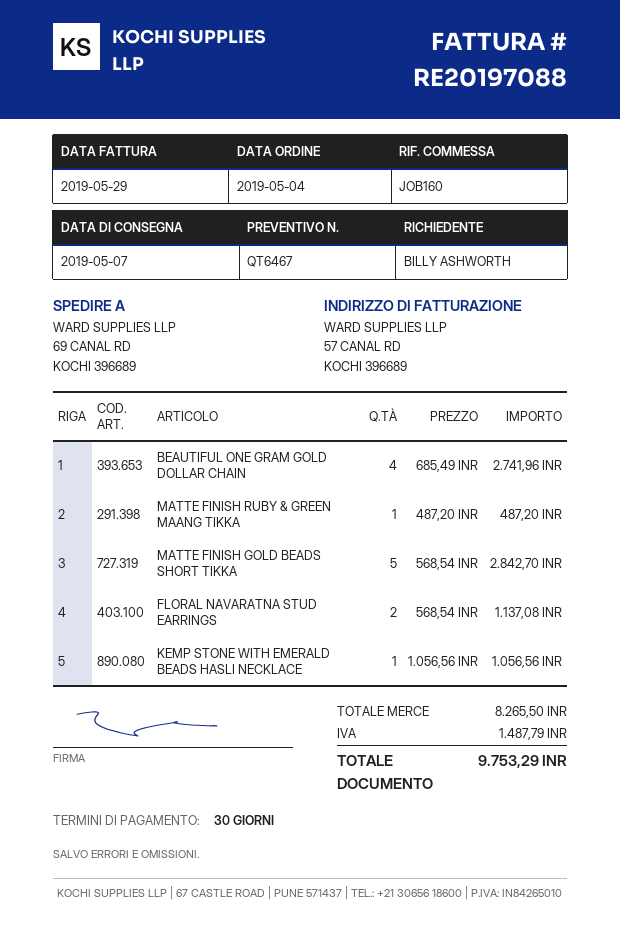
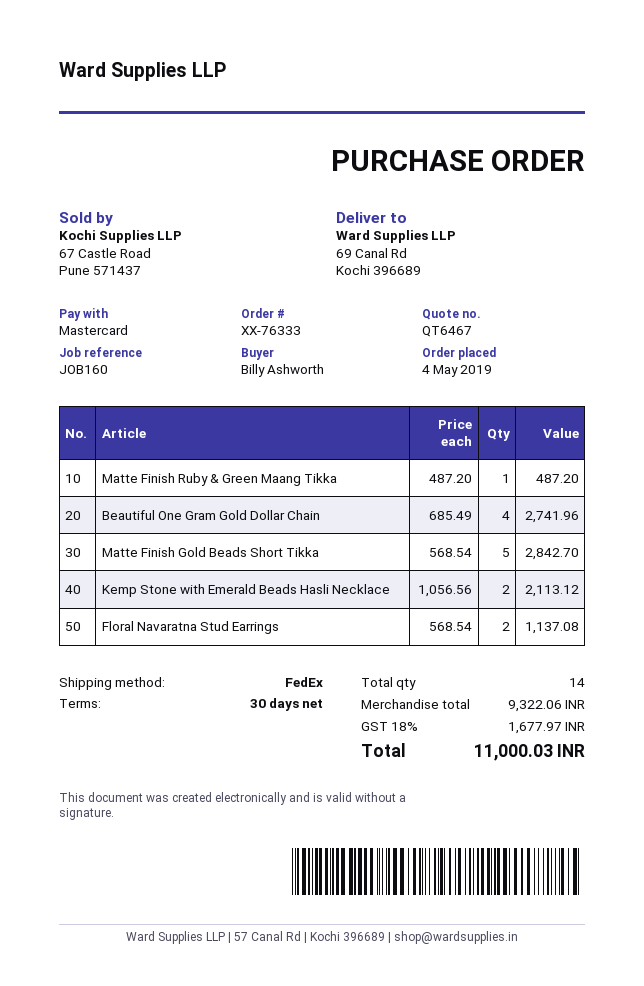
KEMP STONE WITH EMERALD BEADS HASLI NECKLACE: 1 x 1056.56 = 1056.56 -> 2 x 1056.56 = 2113.12
subtotal: 8265.50 -> 9322.06
tax: 1487.79 -> 1677.97
total: 9753.29 -> 11000.03

